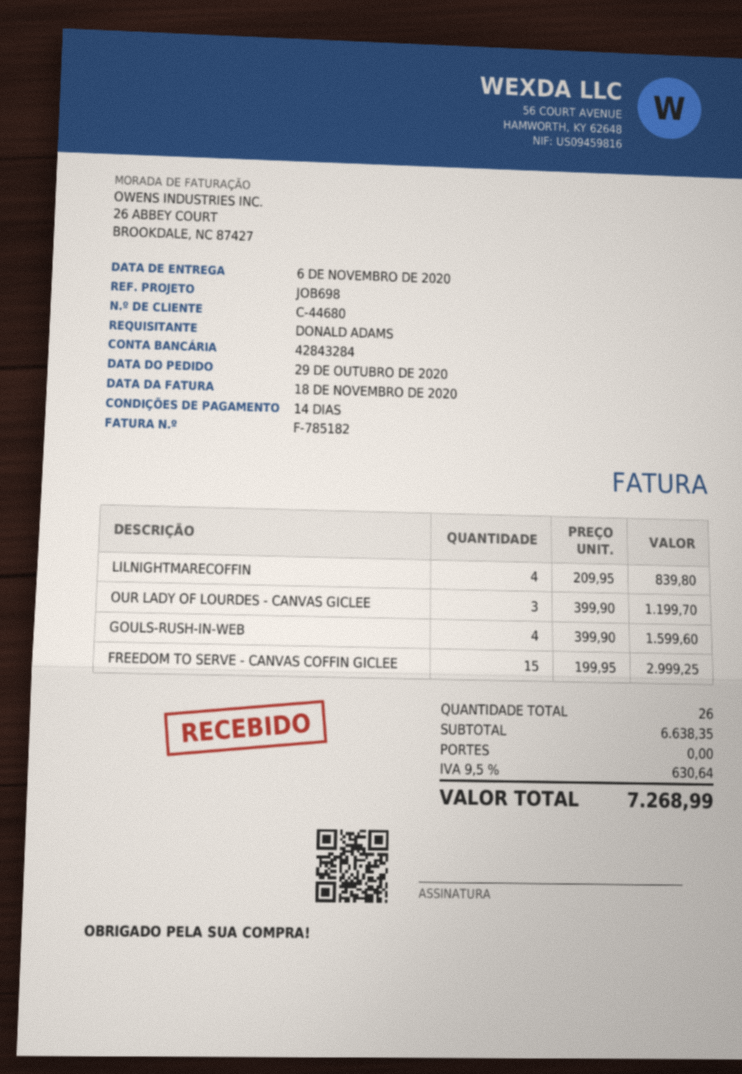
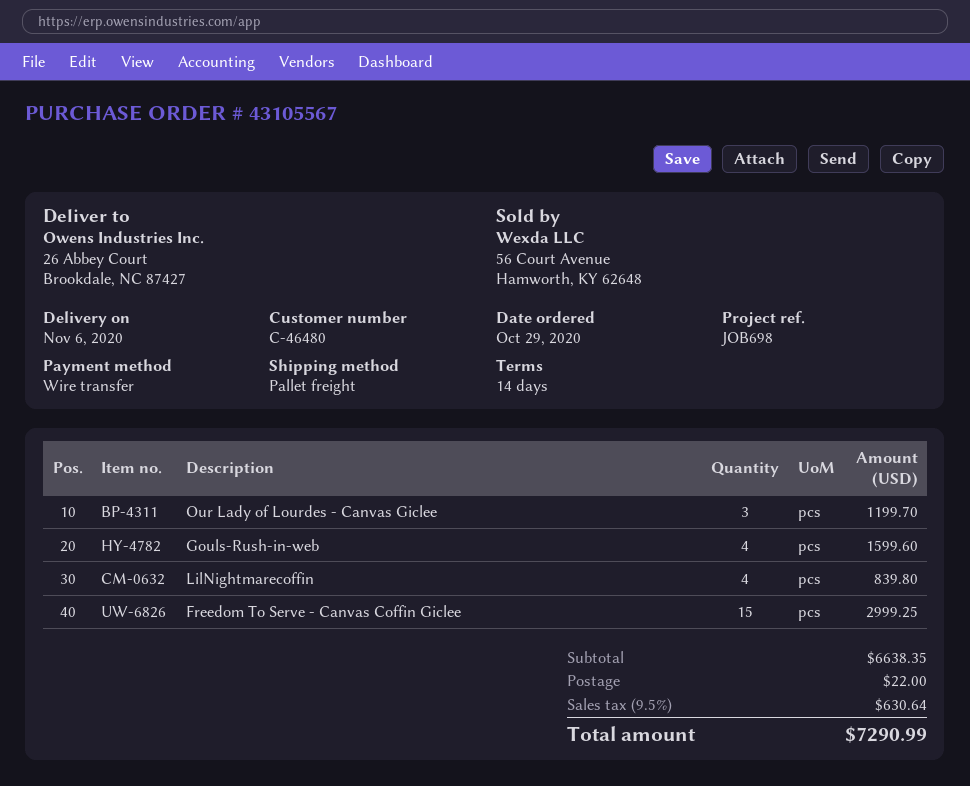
customer number: C-44680 -> C-46480
shipping: 0.00 -> 22.00
total: 7268.99 -> 7290.99

